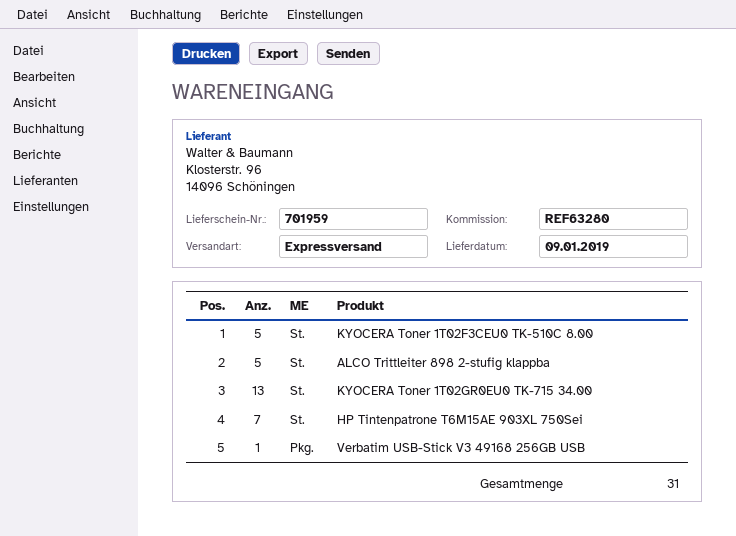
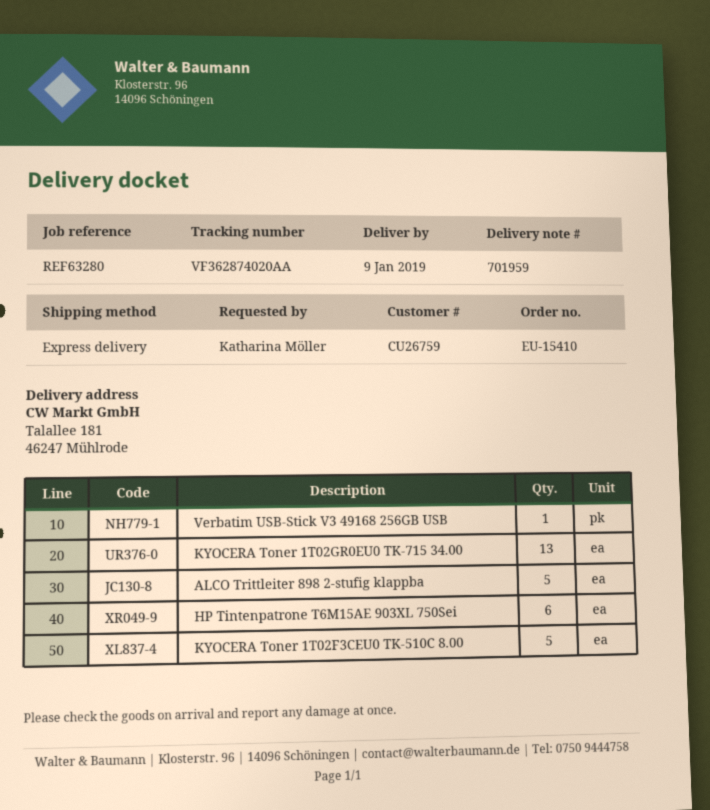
HP Tintenpatrone T6M15AE 903XL 750Sei: 7 -> 6

